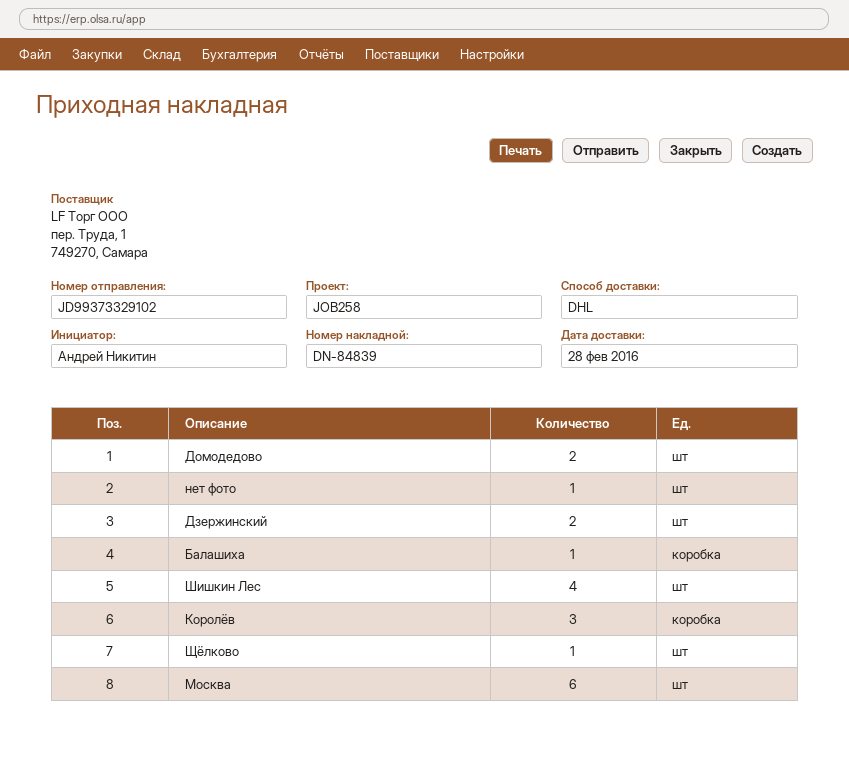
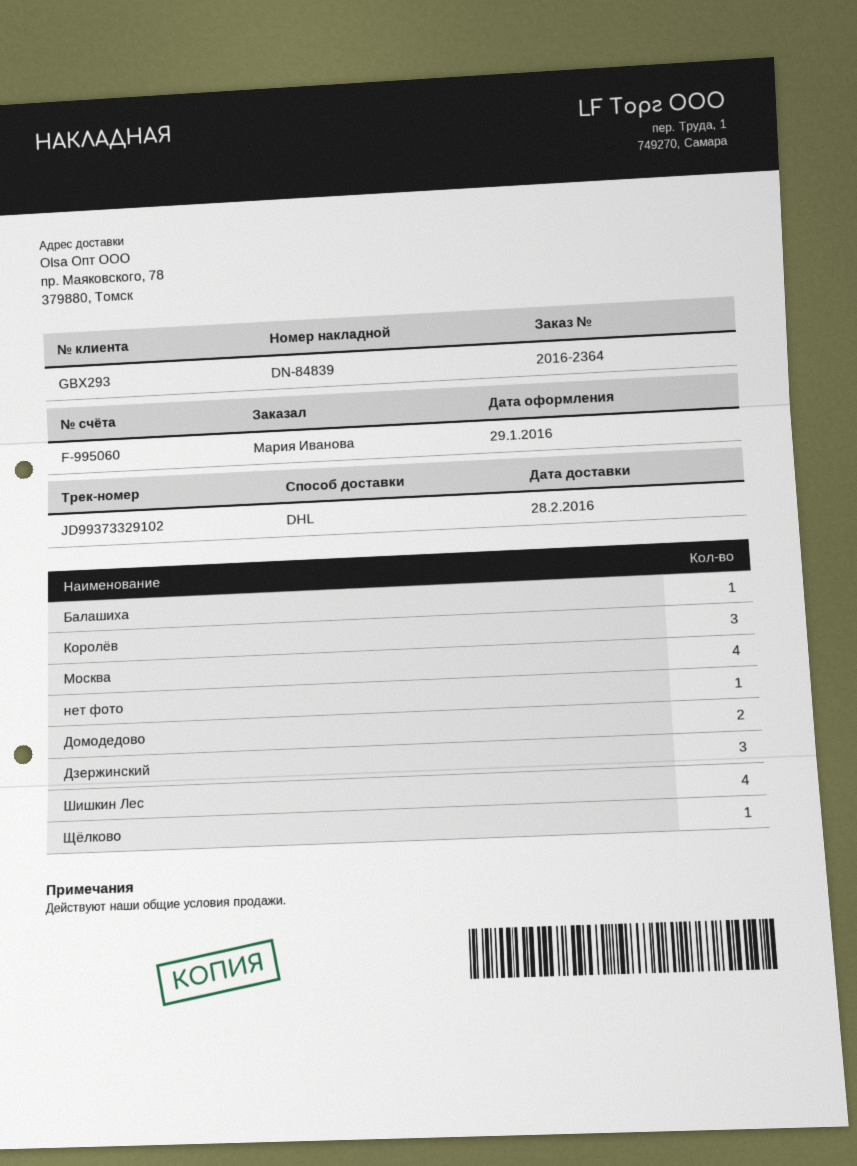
ordered by: Андрей Никитин -> Мария Иванова
Дзержинский: 2 -> 3
Москва: 6 -> 4

